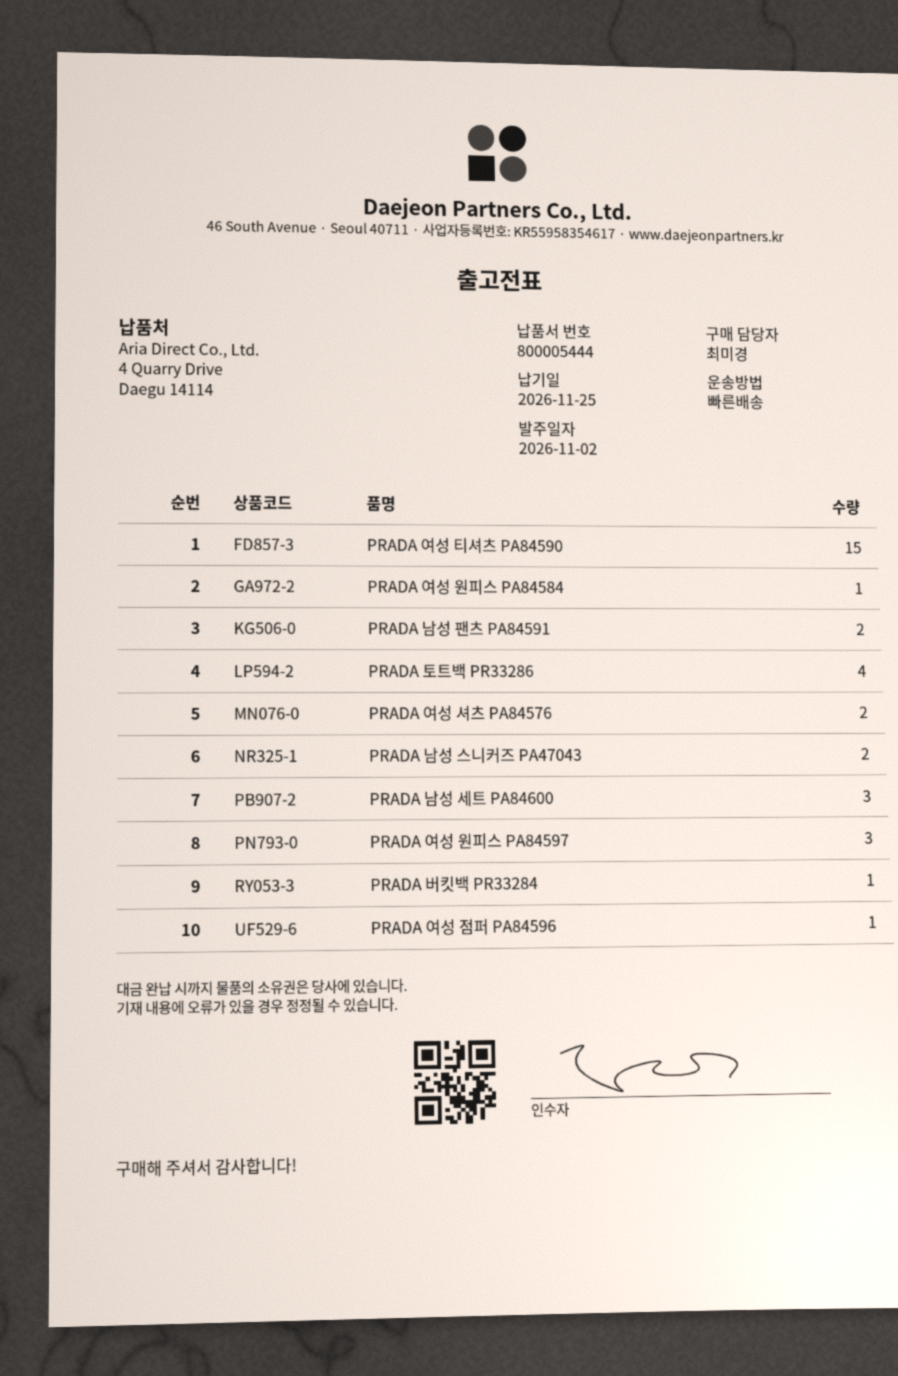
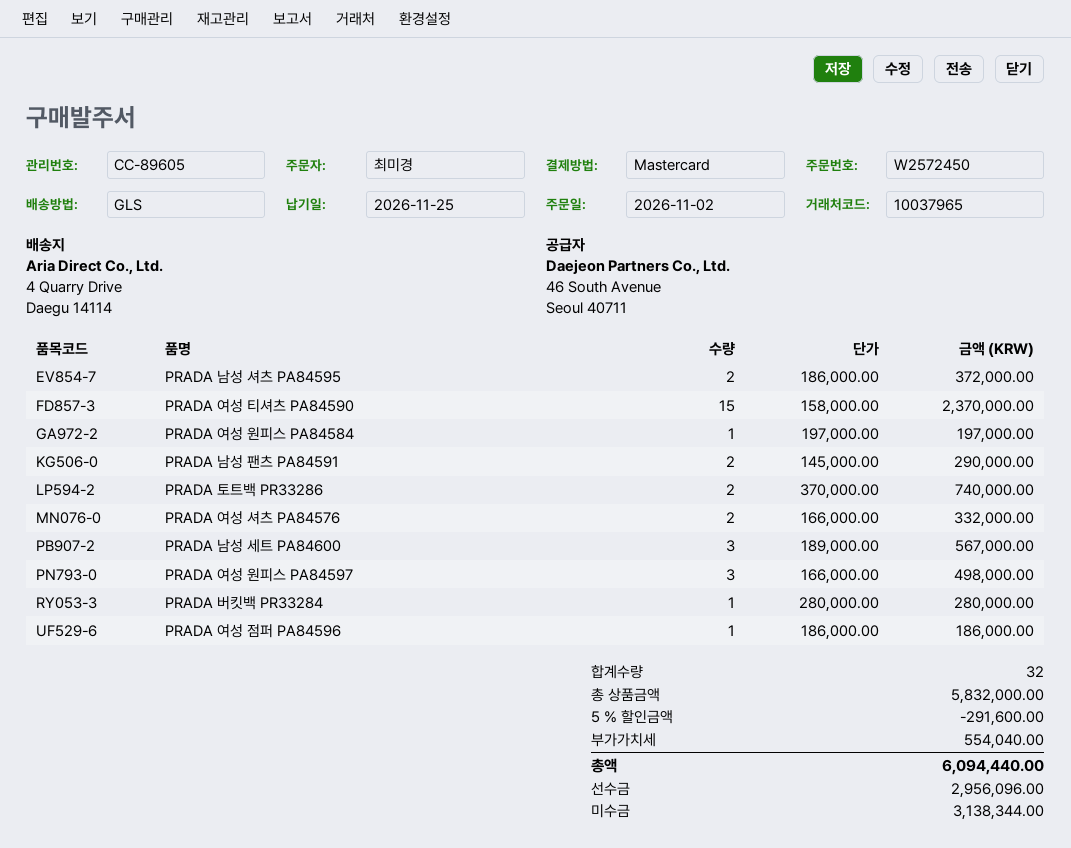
shipping method: express -> GLS
PRADA 토트백 PR33286: 4 -> 2
PRADA 남성 스니커즈 PA47043: 2 -> none
PRADA 남성 셔츠 PA84595: none -> 2

